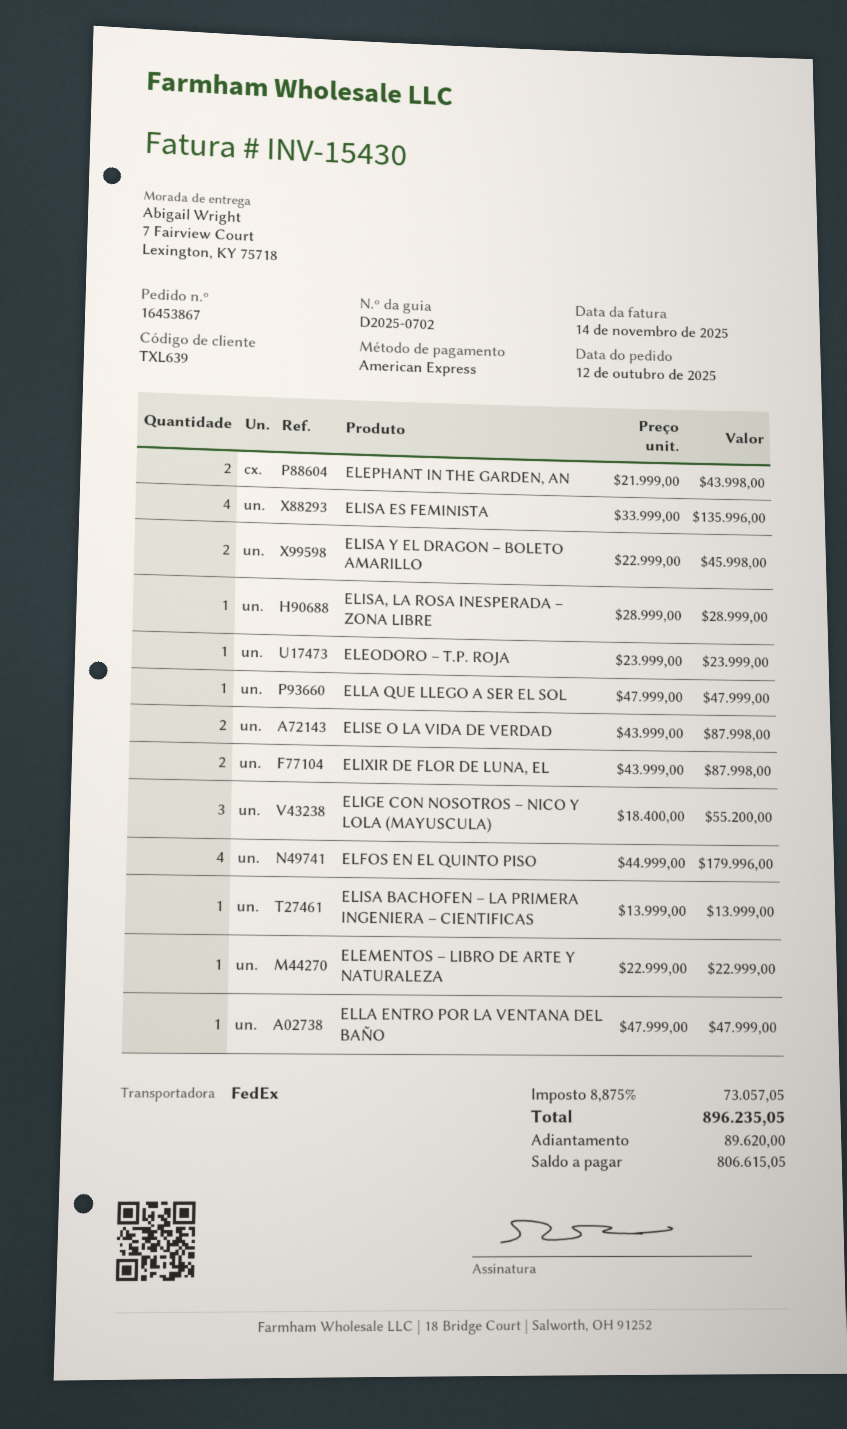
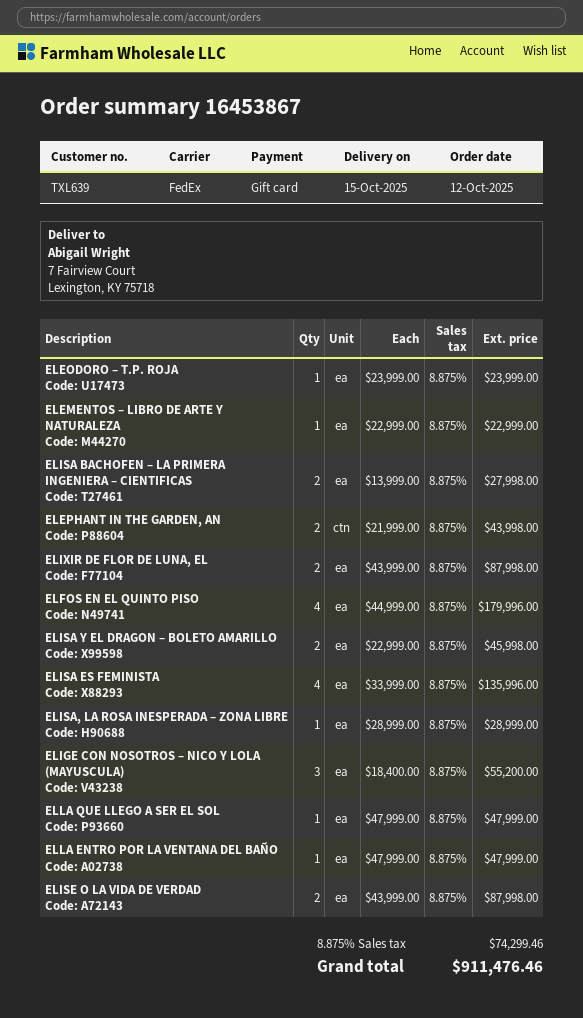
payment method: American Express -> gift card
ELISA BACHOFEN – LA PRIMERA INGENIERA – CIENTIFICAS: 1 x 13999.00 = 13999.00 -> 2 x 13999.00 = 27998.00
tax: 8.875% = 73057.05 -> 8.875% = 74299.46
total: 896235.05 -> 911476.46

